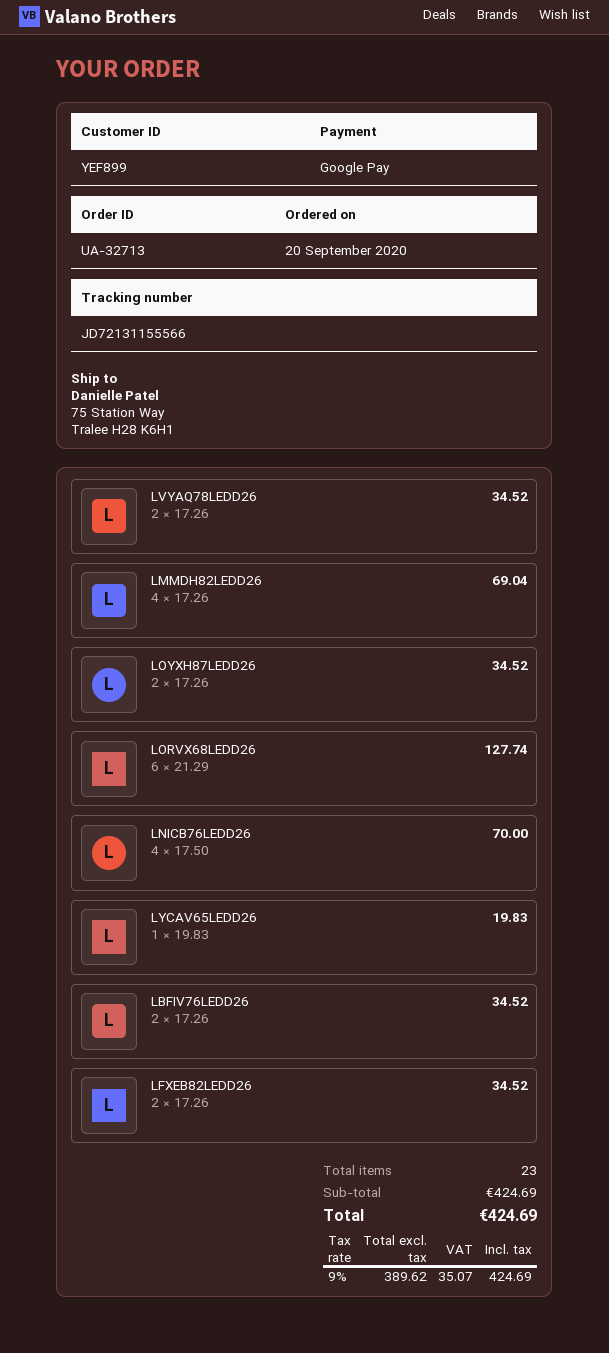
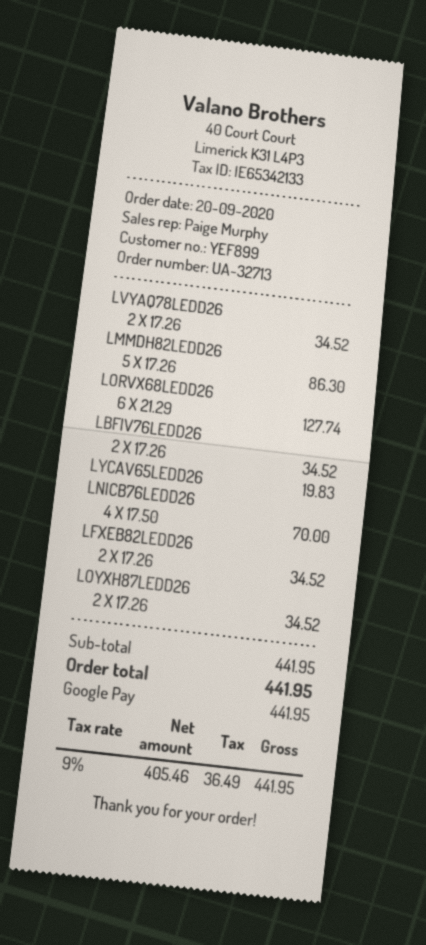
LMMDH82LEDD26: 4 x 17.26 = 69.04 -> 5 x 17.26 = 86.30
subtotal: 424.69 -> 441.95
net: 389.62 -> 405.46
tax: 9% = 35.07 -> 9% = 36.49
total: 424.69 -> 441.95

